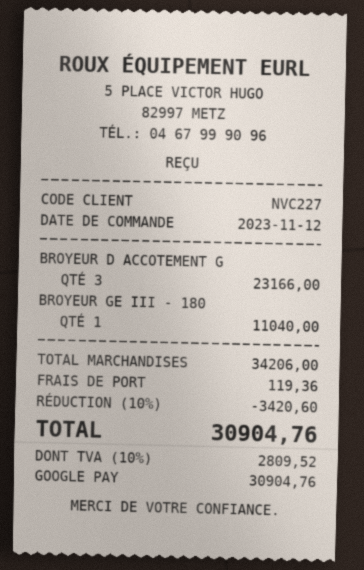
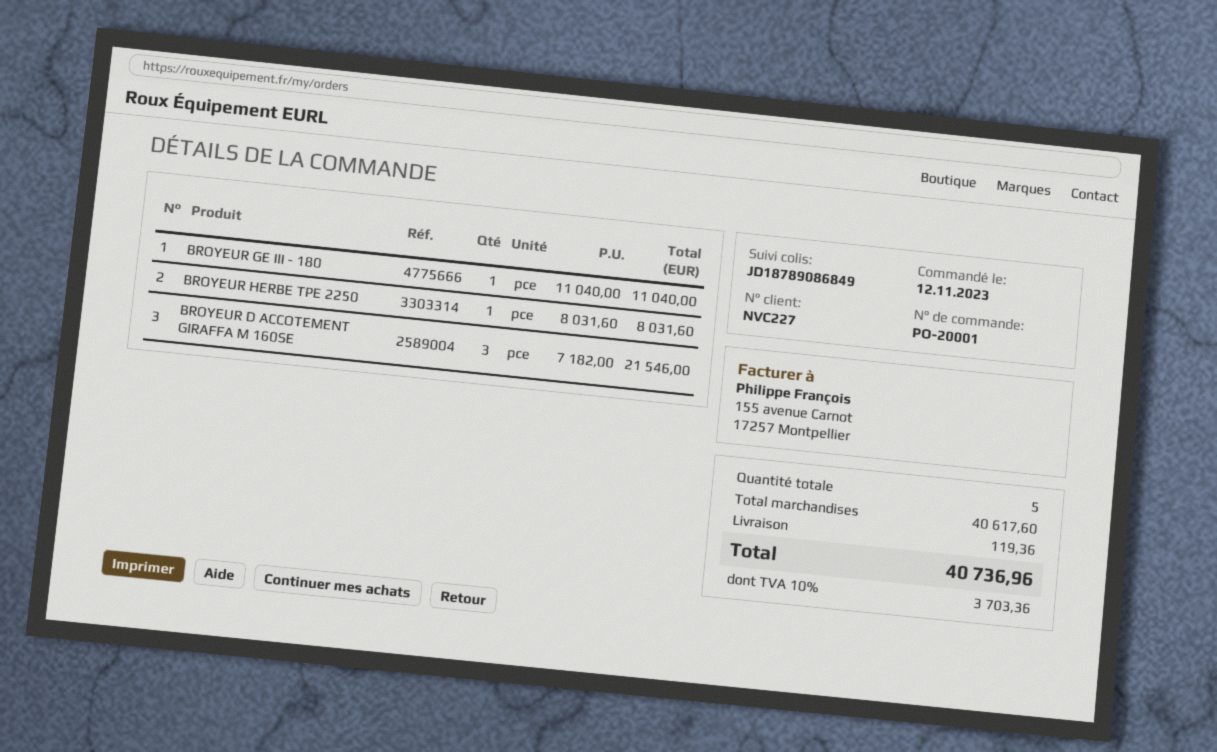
BROYEUR D ACCOTEMENT G: 3 for 23166.00 -> 3 for 21546.00
BROYEUR HERBE TPE 2250: none -> 1 for 8031.60
subtotal: 34206.00 -> 40617.60
discount: 10% = 3420.60 -> none
tax: 10% = 2809.52 -> 10% = 3703.36
total: 30904.76 -> 40736.96

